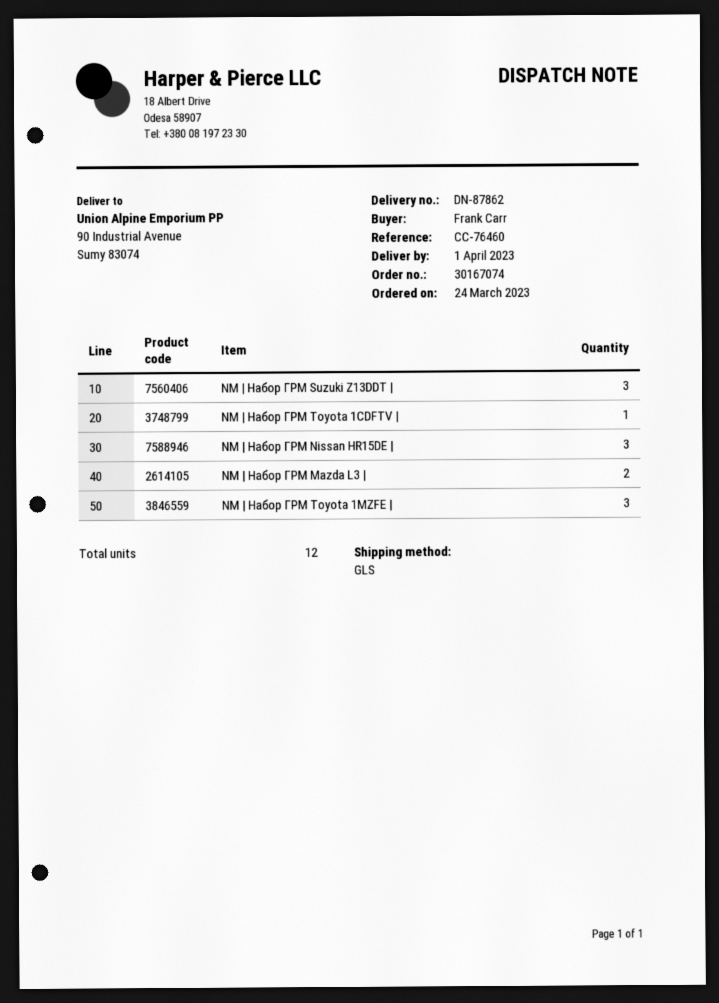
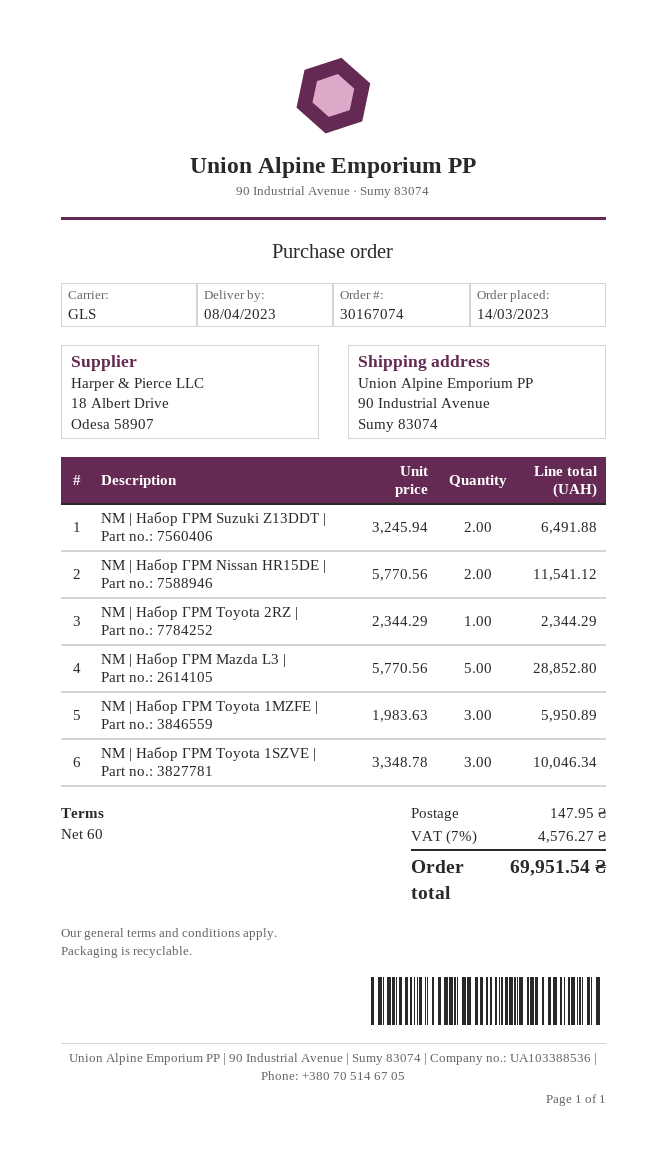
order date: 2023-03-24 -> 2023-03-14
delivery date: 2023-04-01 -> 2023-04-08
NM | Набор ГРМ Suzuki Z13DDT |: 3 -> 2
NM | Набор ГРМ Toyota 1CDFTV |: 1 -> none
NM | Набор ГРМ Nissan HR15DE |: 3 -> 2
NM | Набор ГРМ Mazda L3 |: 2 -> 5
NM | Набор ГРМ Toyota 2RZ |: none -> 1
NM | Набор ГРМ Toyota 1SZVE |: none -> 3

